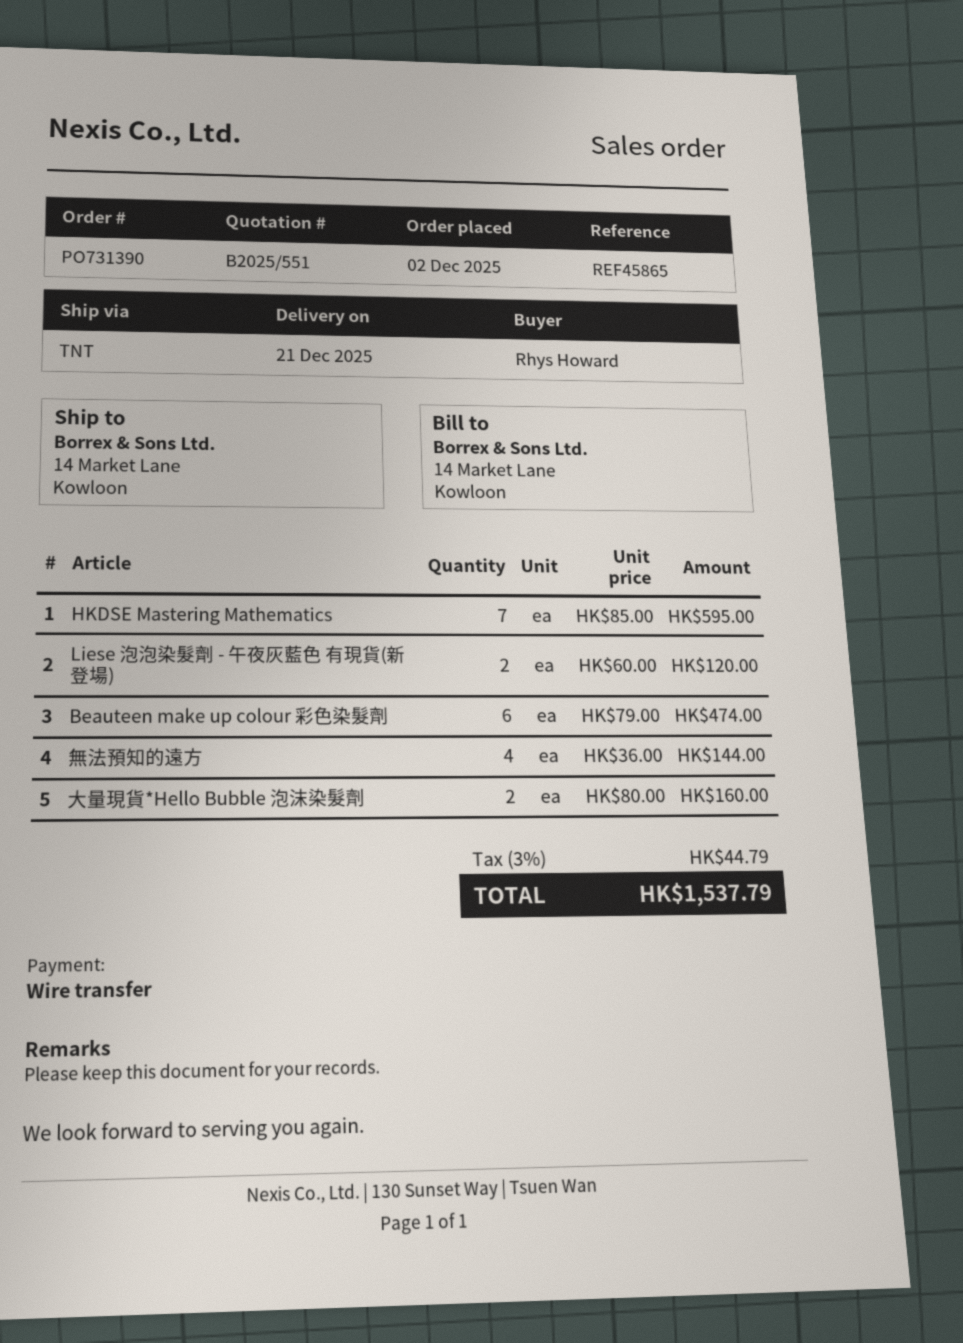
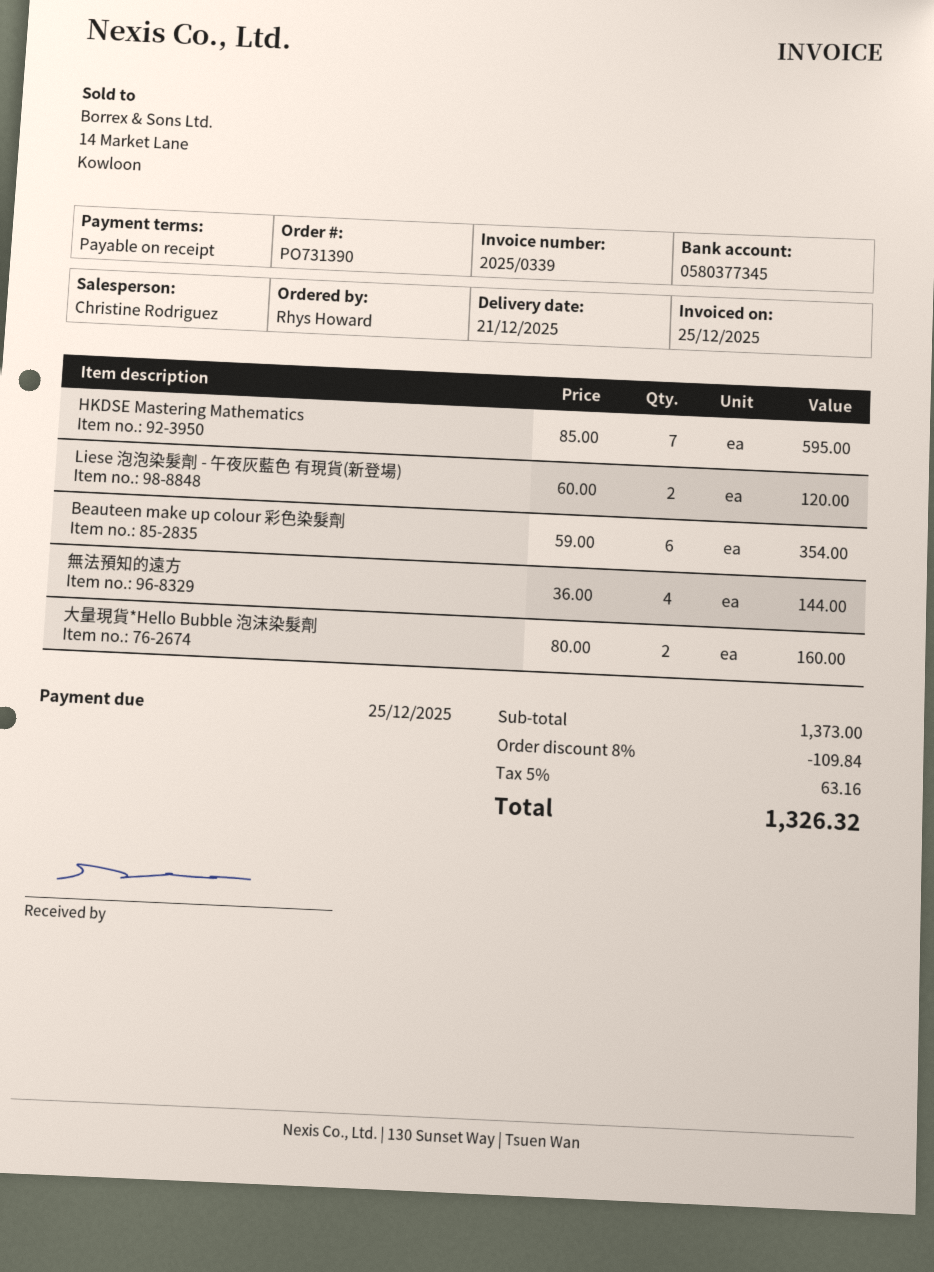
Beauteen make up colour 彩色染髮劑: 6 x 79.00 = 474.00 -> 6 x 59.00 = 354.00
discount: none -> 8% = 109.84
tax: 3% = 44.79 -> 5% = 63.16
total: 1537.79 -> 1326.32

